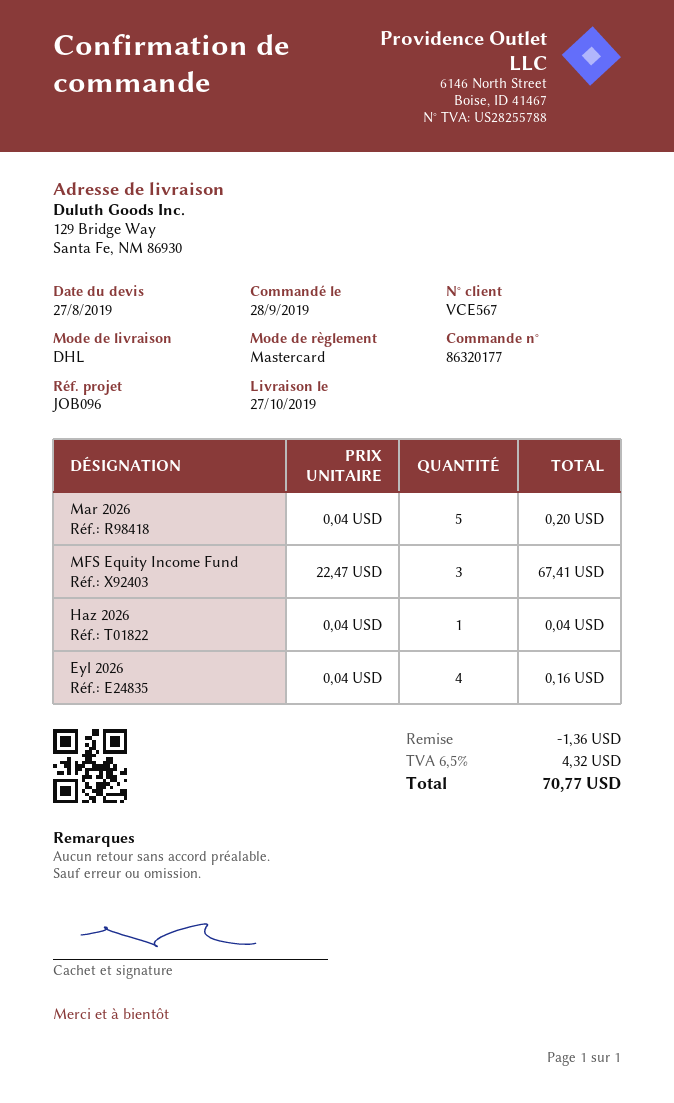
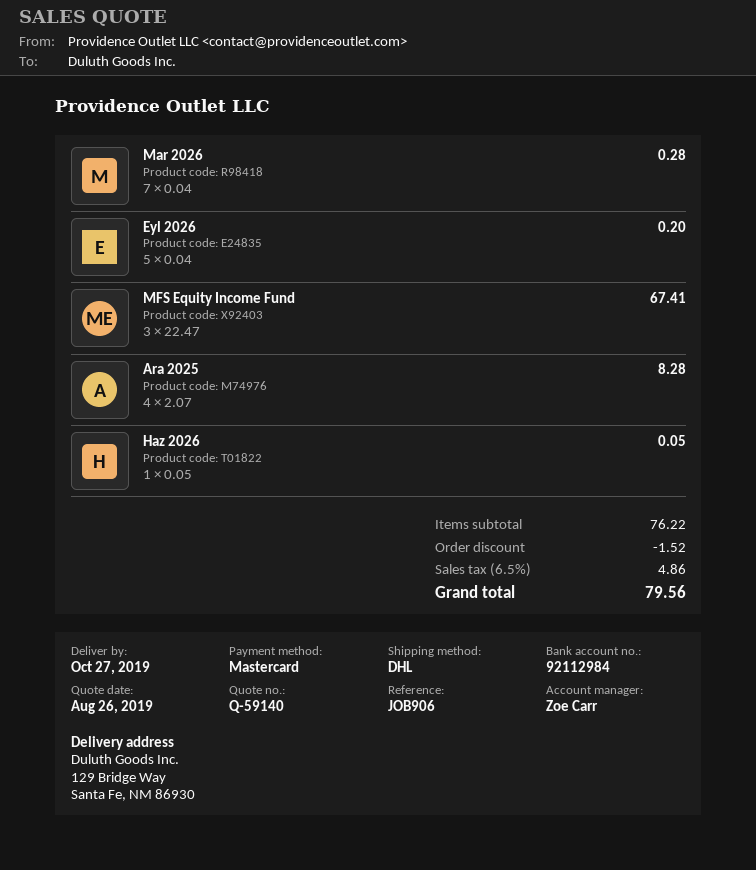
quote date: 2019-08-27 -> 2019-08-26
reference: JOB096 -> JOB906
Mar 2026: 5 x 0.04 = 0.20 -> 7 x 0.04 = 0.28
Haz 2026: 1 x 0.04 = 0.04 -> 1 x 0.05 = 0.05
Eyl 2026: 4 x 0.04 = 0.16 -> 5 x 0.04 = 0.20
Ara 2025: none -> 4 x 2.07 = 8.28
discount: 1.36 -> 1.52
tax: 6.5% = 4.32 -> 6.5% = 4.86
total: 70.77 -> 79.56

